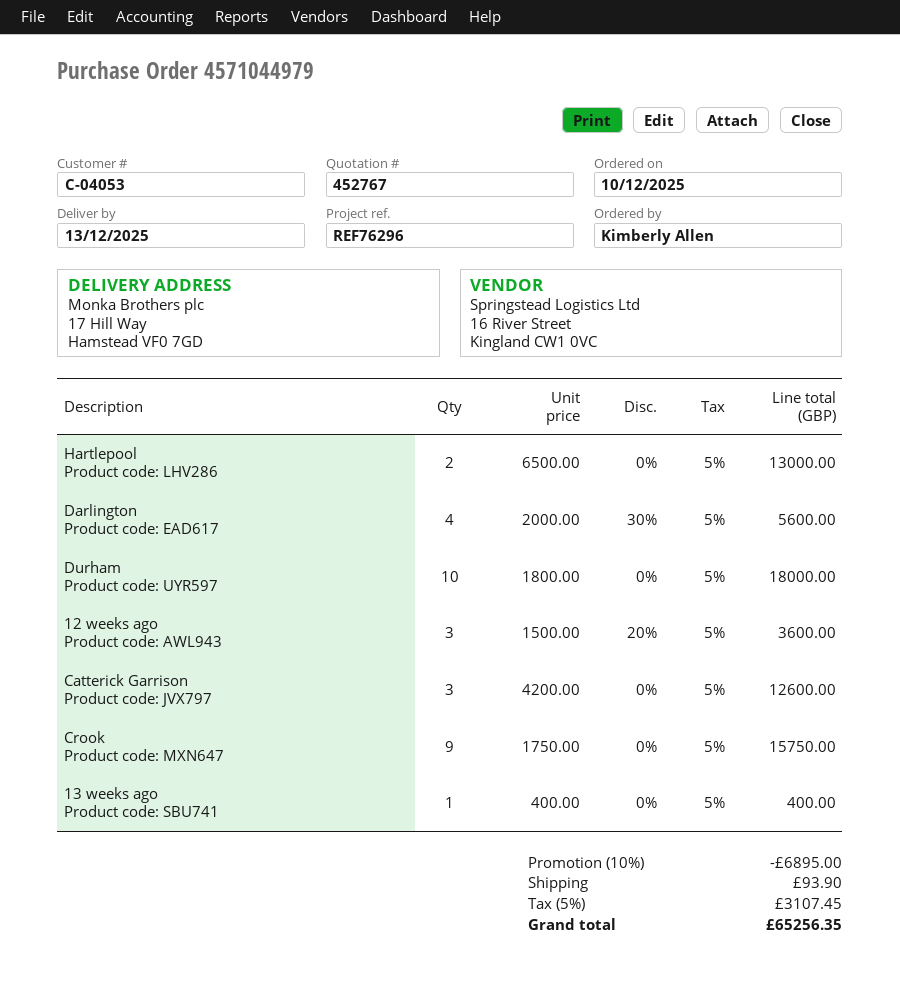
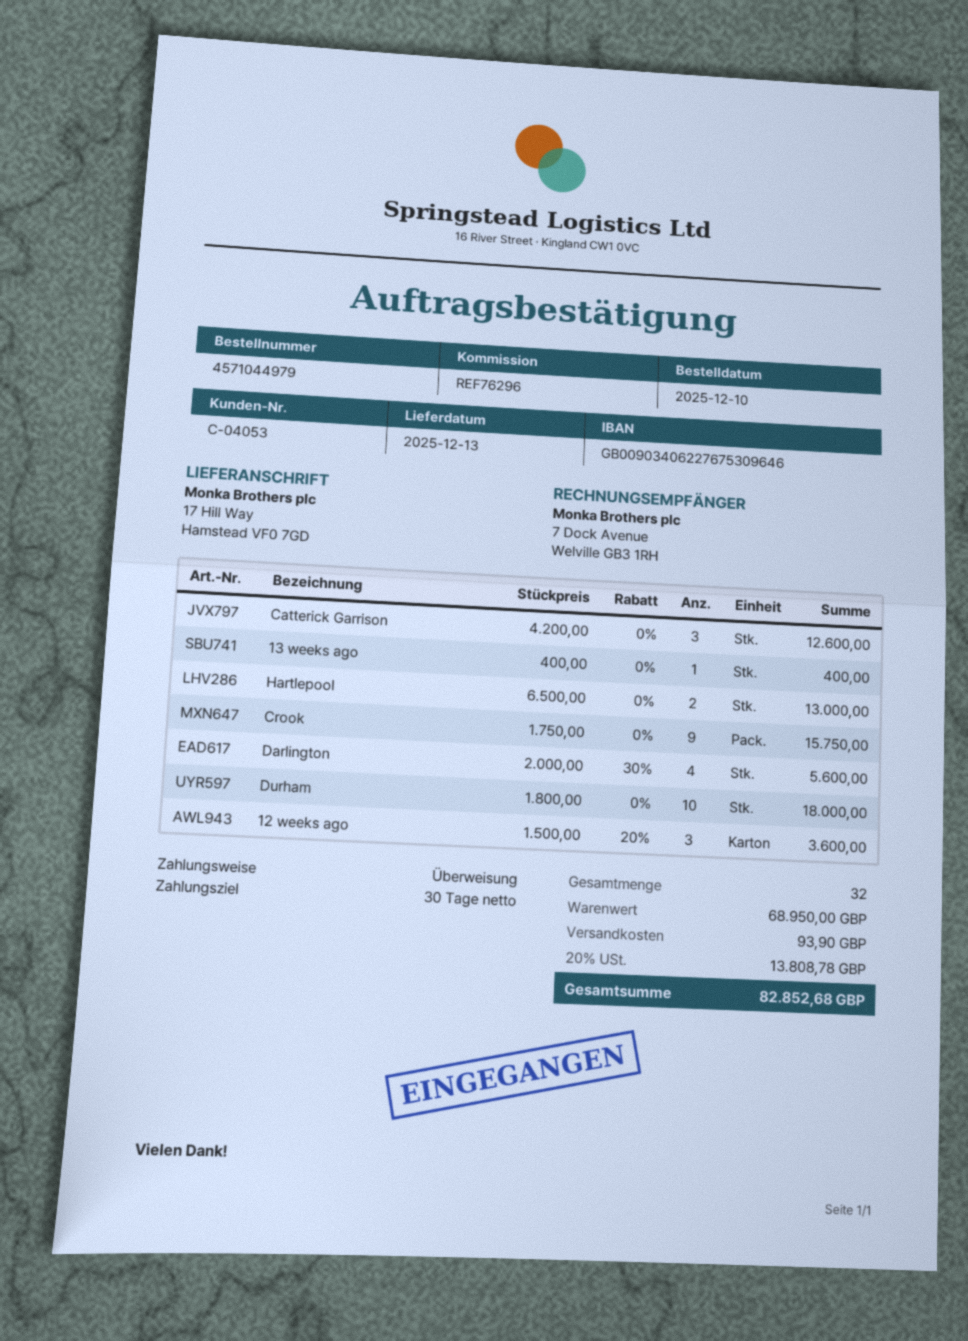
discount: 10% = 6895.00 -> none
tax: 5% = 3107.45 -> 20% = 13808.78
total: 65256.35 -> 82852.68

